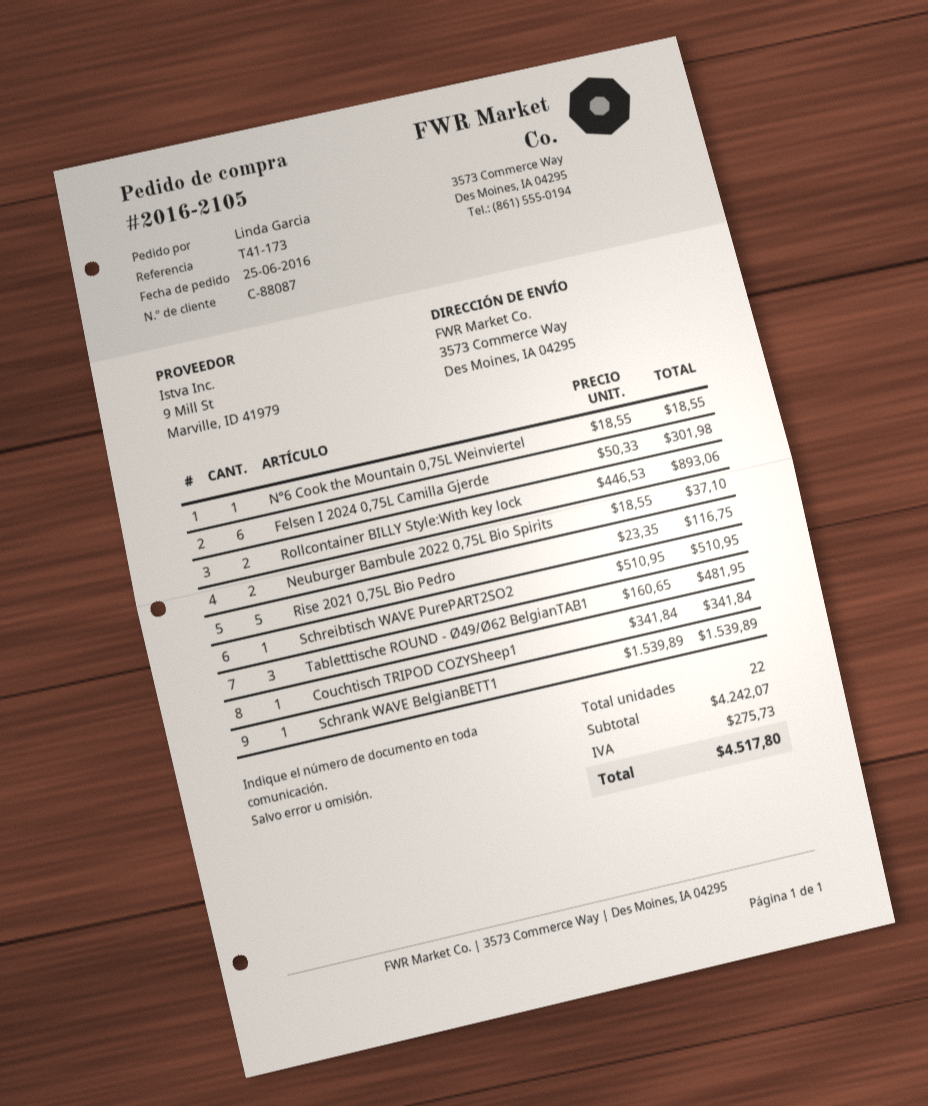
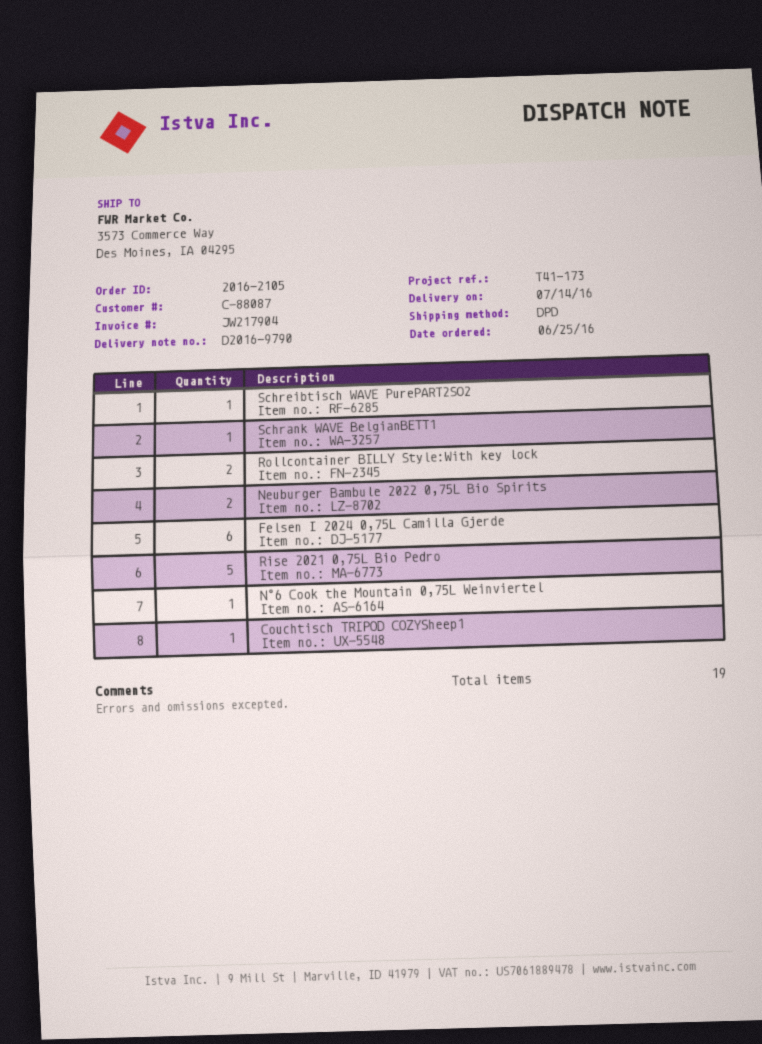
Tabletttische ROUND - Ø49/Ø62 BelgianTAB1: 3 -> none
total quantity: 22 -> 19

